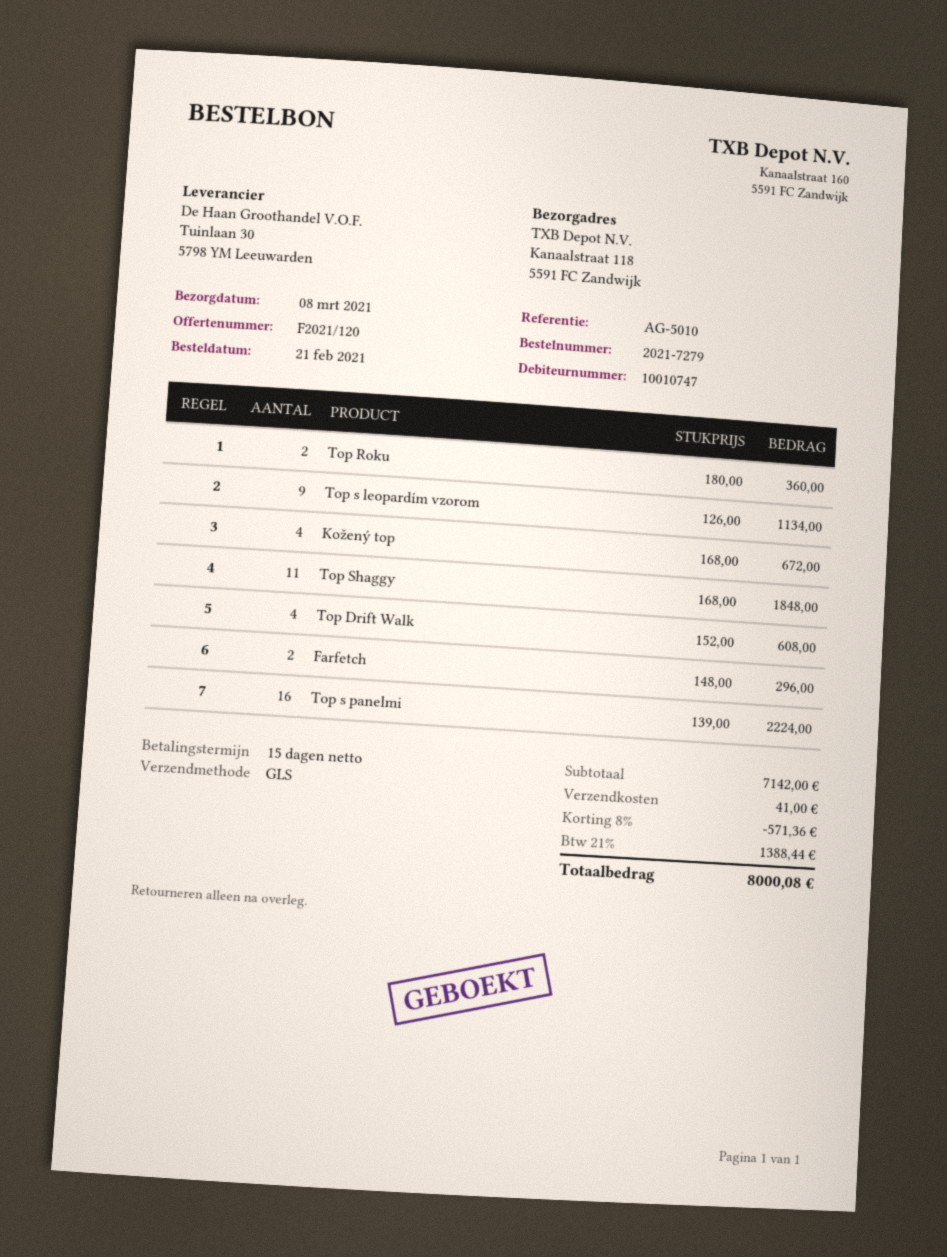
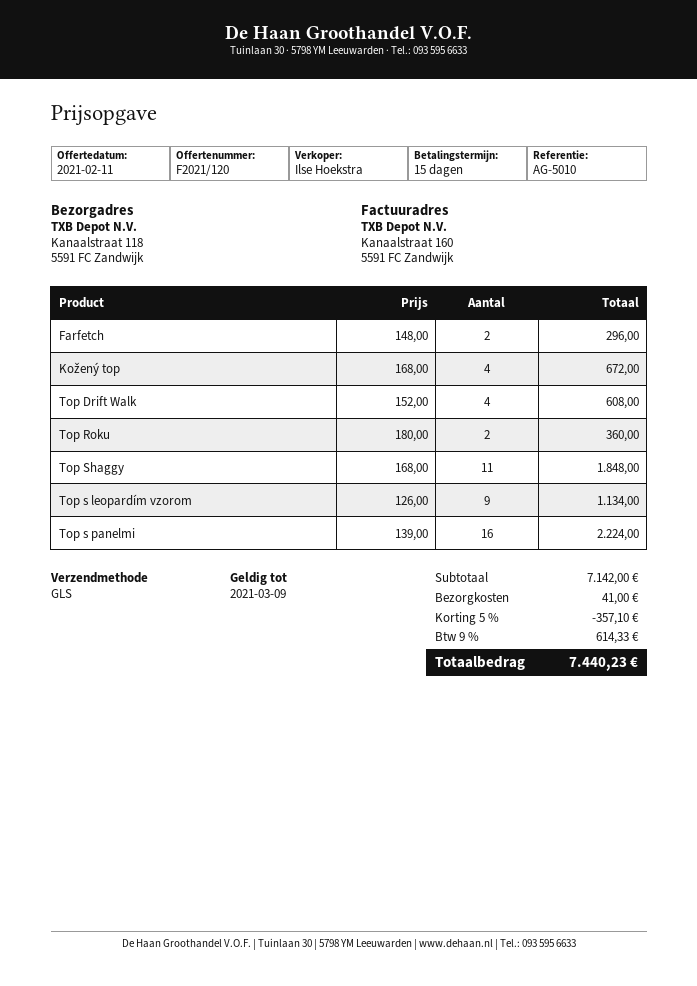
discount: 8% = 571.36 -> 5% = 357.10
tax: 21% = 1388.44 -> 9% = 614.33
total: 8000.08 -> 7440.23

